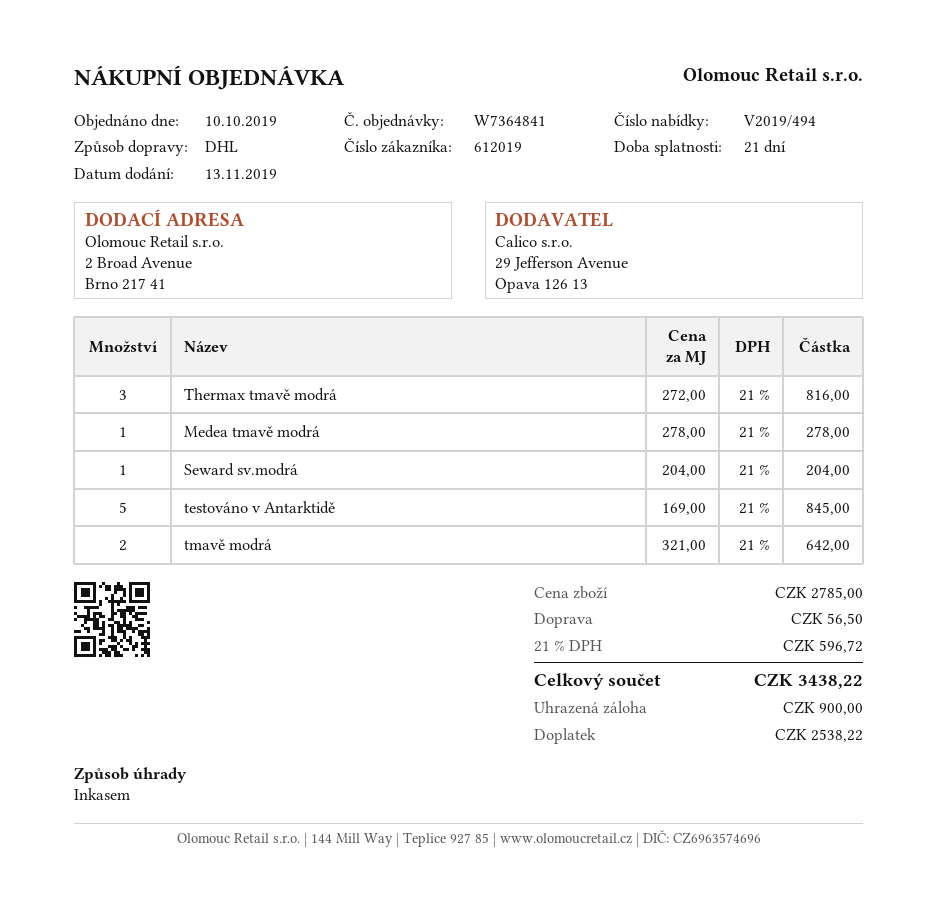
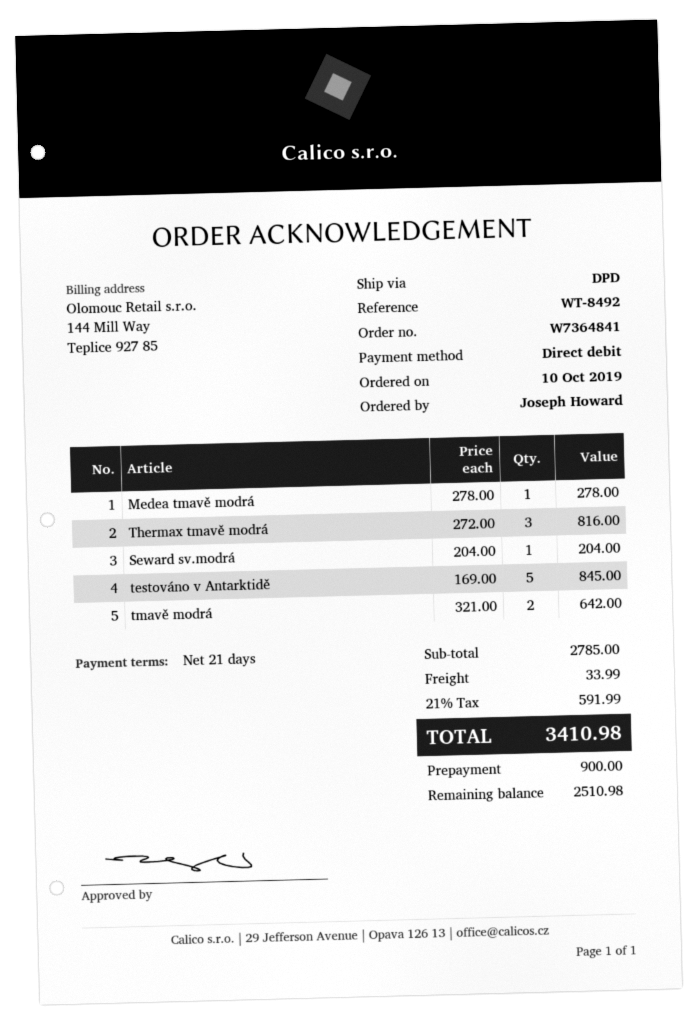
shipping method: DHL -> DPD
shipping: 56.50 -> 33.99
tax: 21% = 596.72 -> 21% = 591.99
total: 3438.22 -> 3410.98
balance: 2538.22 -> 2510.98

